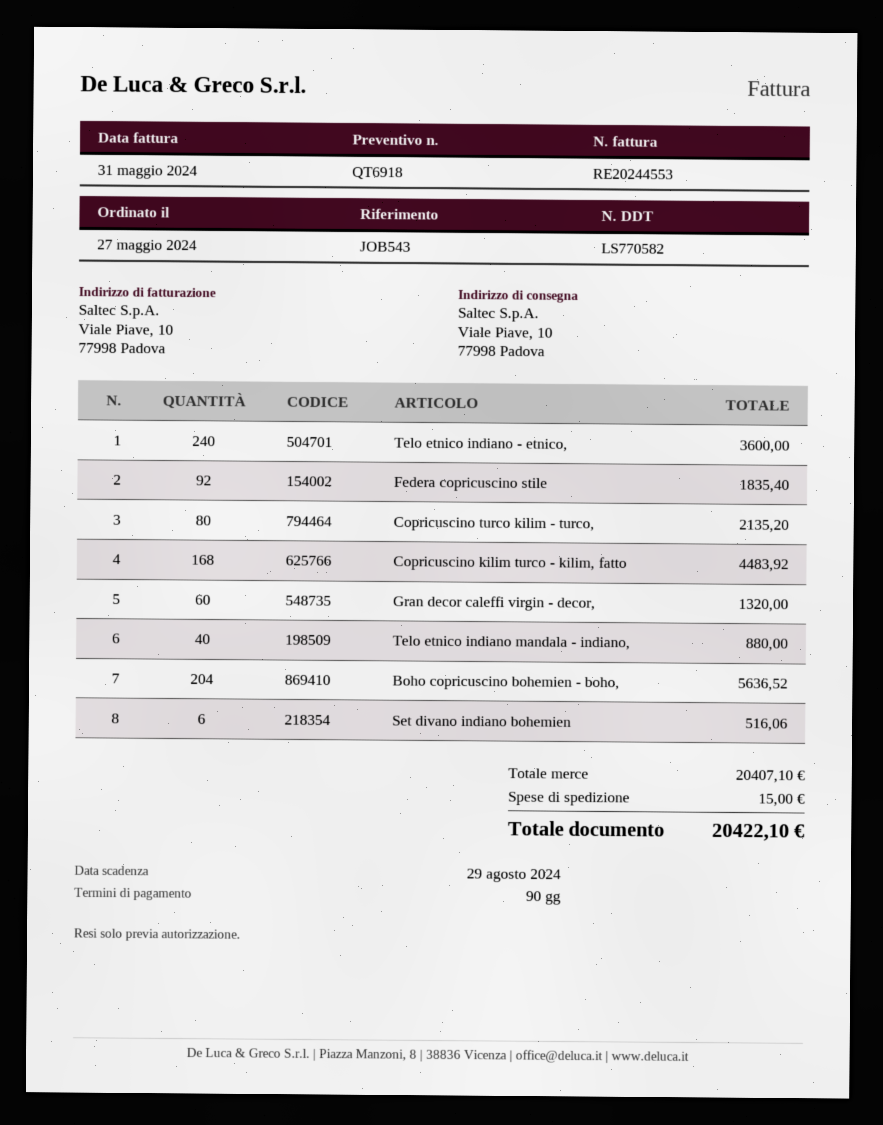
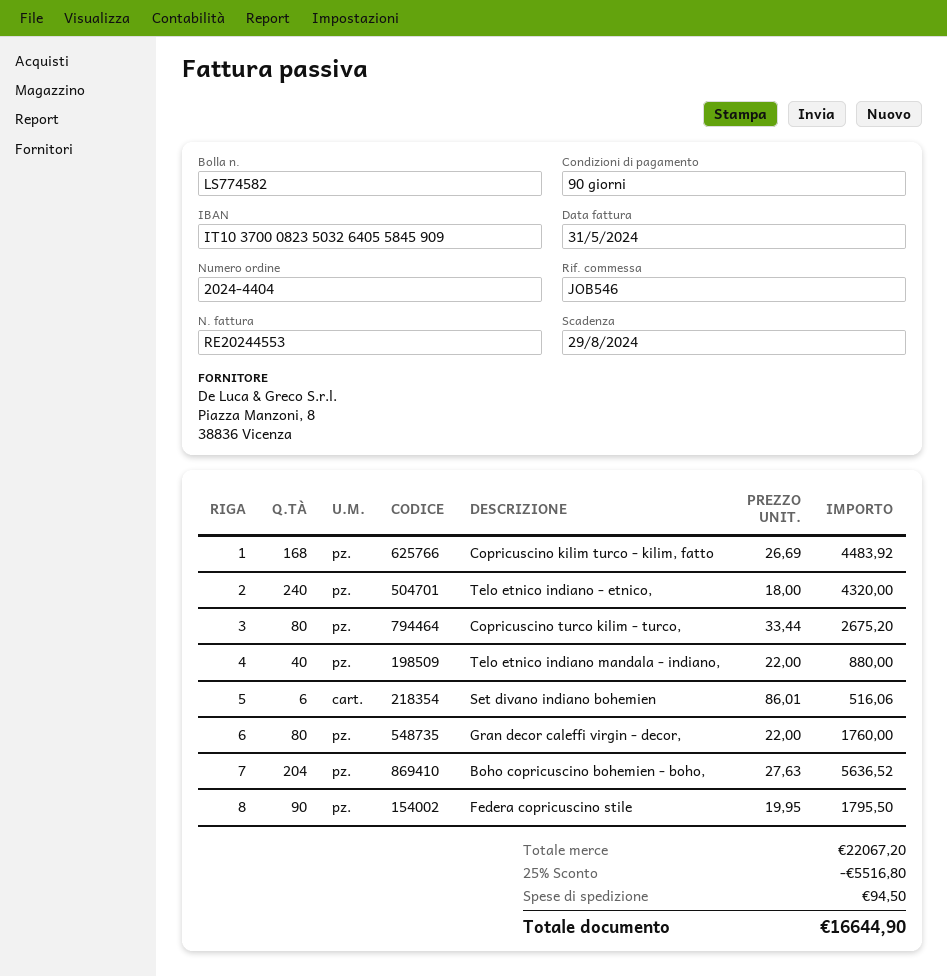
delivery note number: LS770582 -> LS774582
reference: JOB543 -> JOB546
Telo etnico indiano - etnico,: 240 for 3600.00 -> 240 for 4320.00
Federa copricuscino stile: 92 for 1835.40 -> 90 for 1795.50
Copricuscino turco kilim - turco,: 80 for 2135.20 -> 80 for 2675.20
Gran decor caleffi virgin - decor,: 60 for 1320.00 -> 80 for 1760.00
subtotal: 20407.10 -> 22067.20
discount: none -> 25% = 5516.80
shipping: 15.00 -> 94.50
total: 20422.10 -> 16644.90

